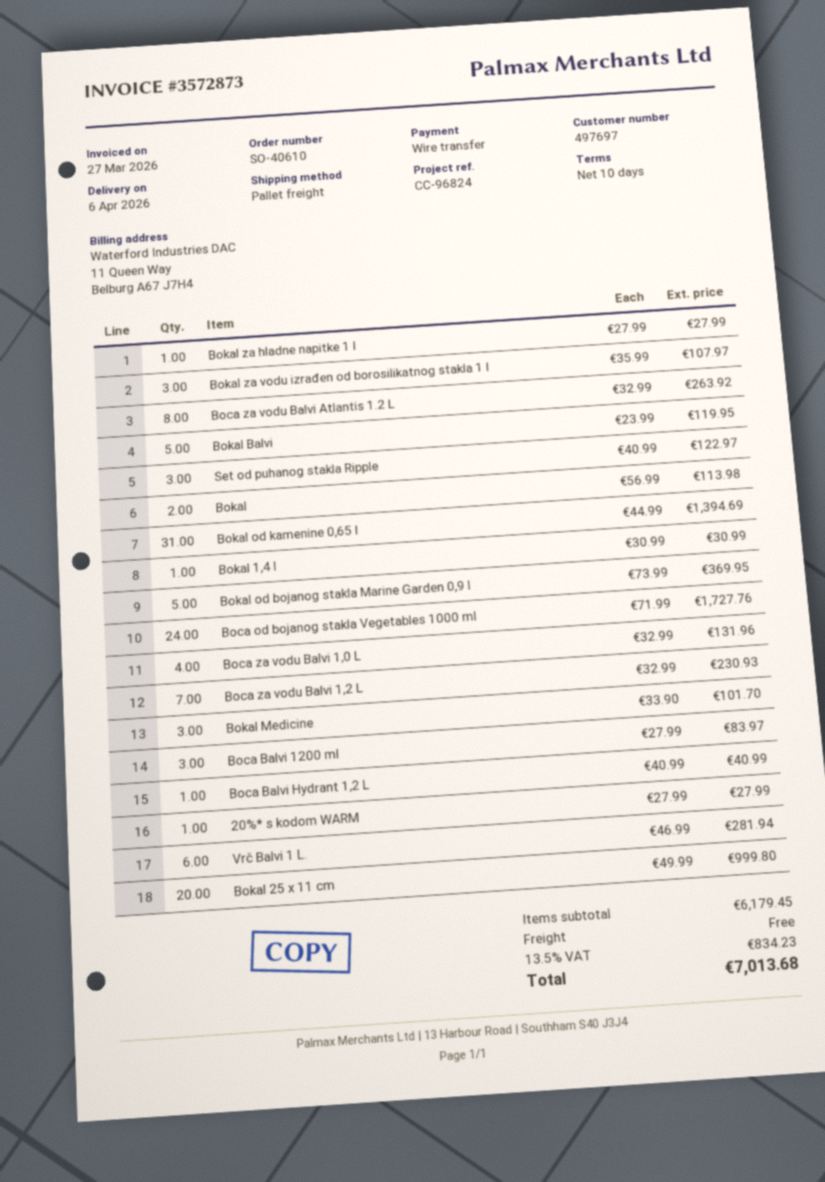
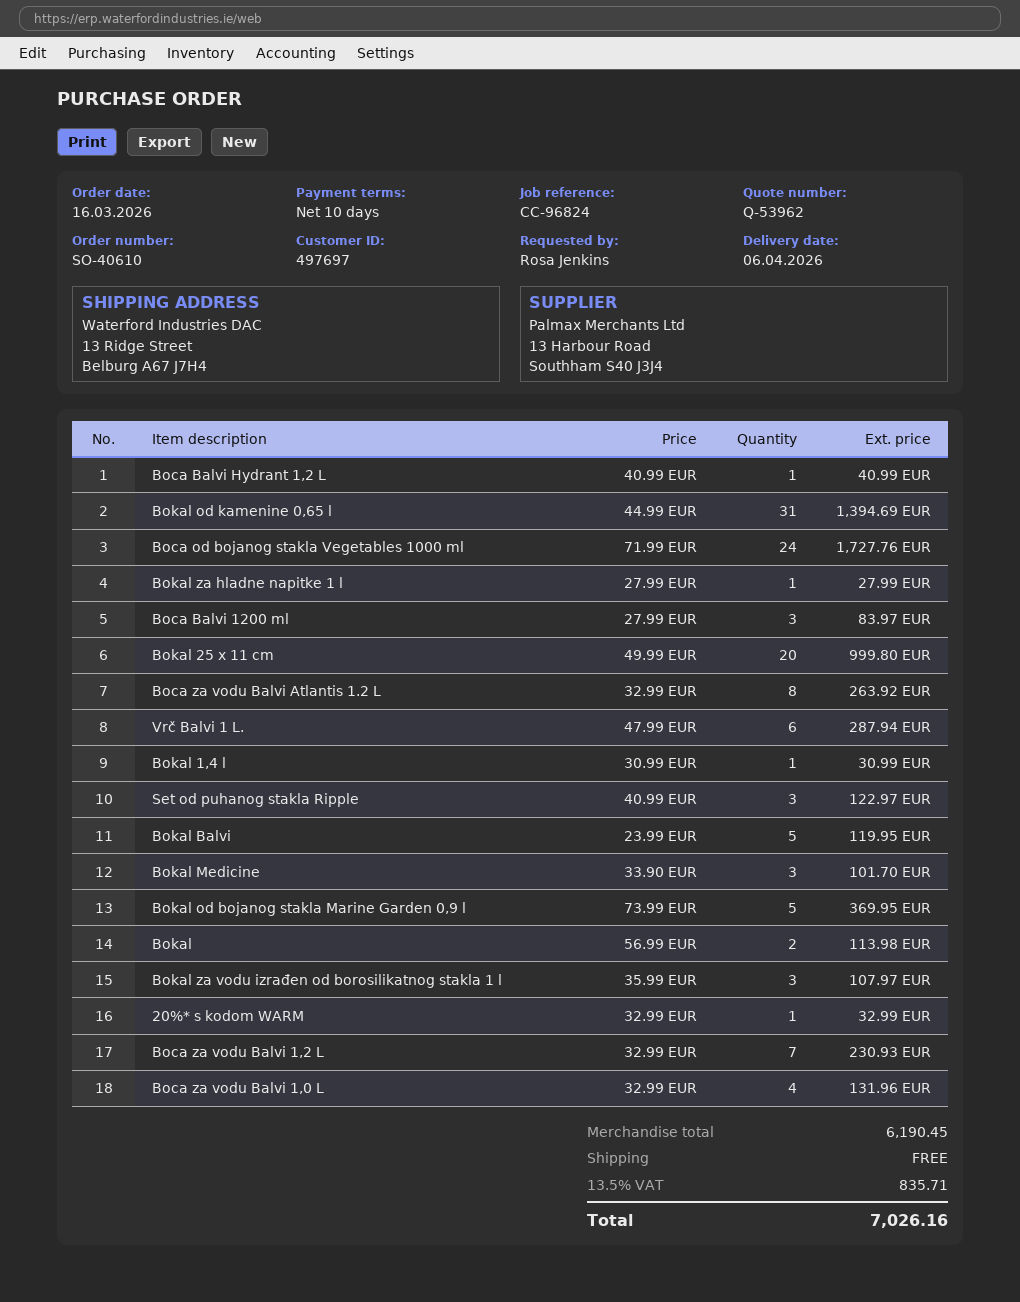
20%* s kodom WARM: 1 x 27.99 = 27.99 -> 1 x 32.99 = 32.99
Vrč Balvi 1 L.: 6 x 46.99 = 281.94 -> 6 x 47.99 = 287.94
subtotal: 6179.45 -> 6190.45
tax: 13.5% = 834.23 -> 13.5% = 835.71
total: 7013.68 -> 7026.16

